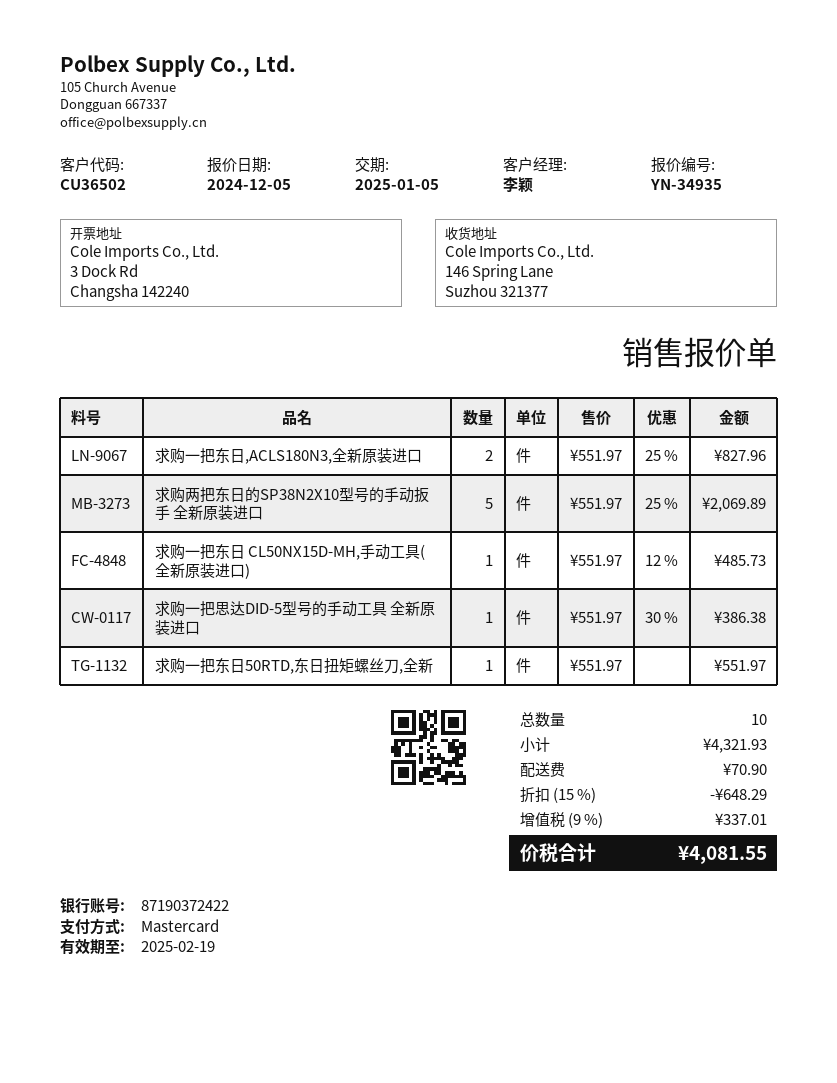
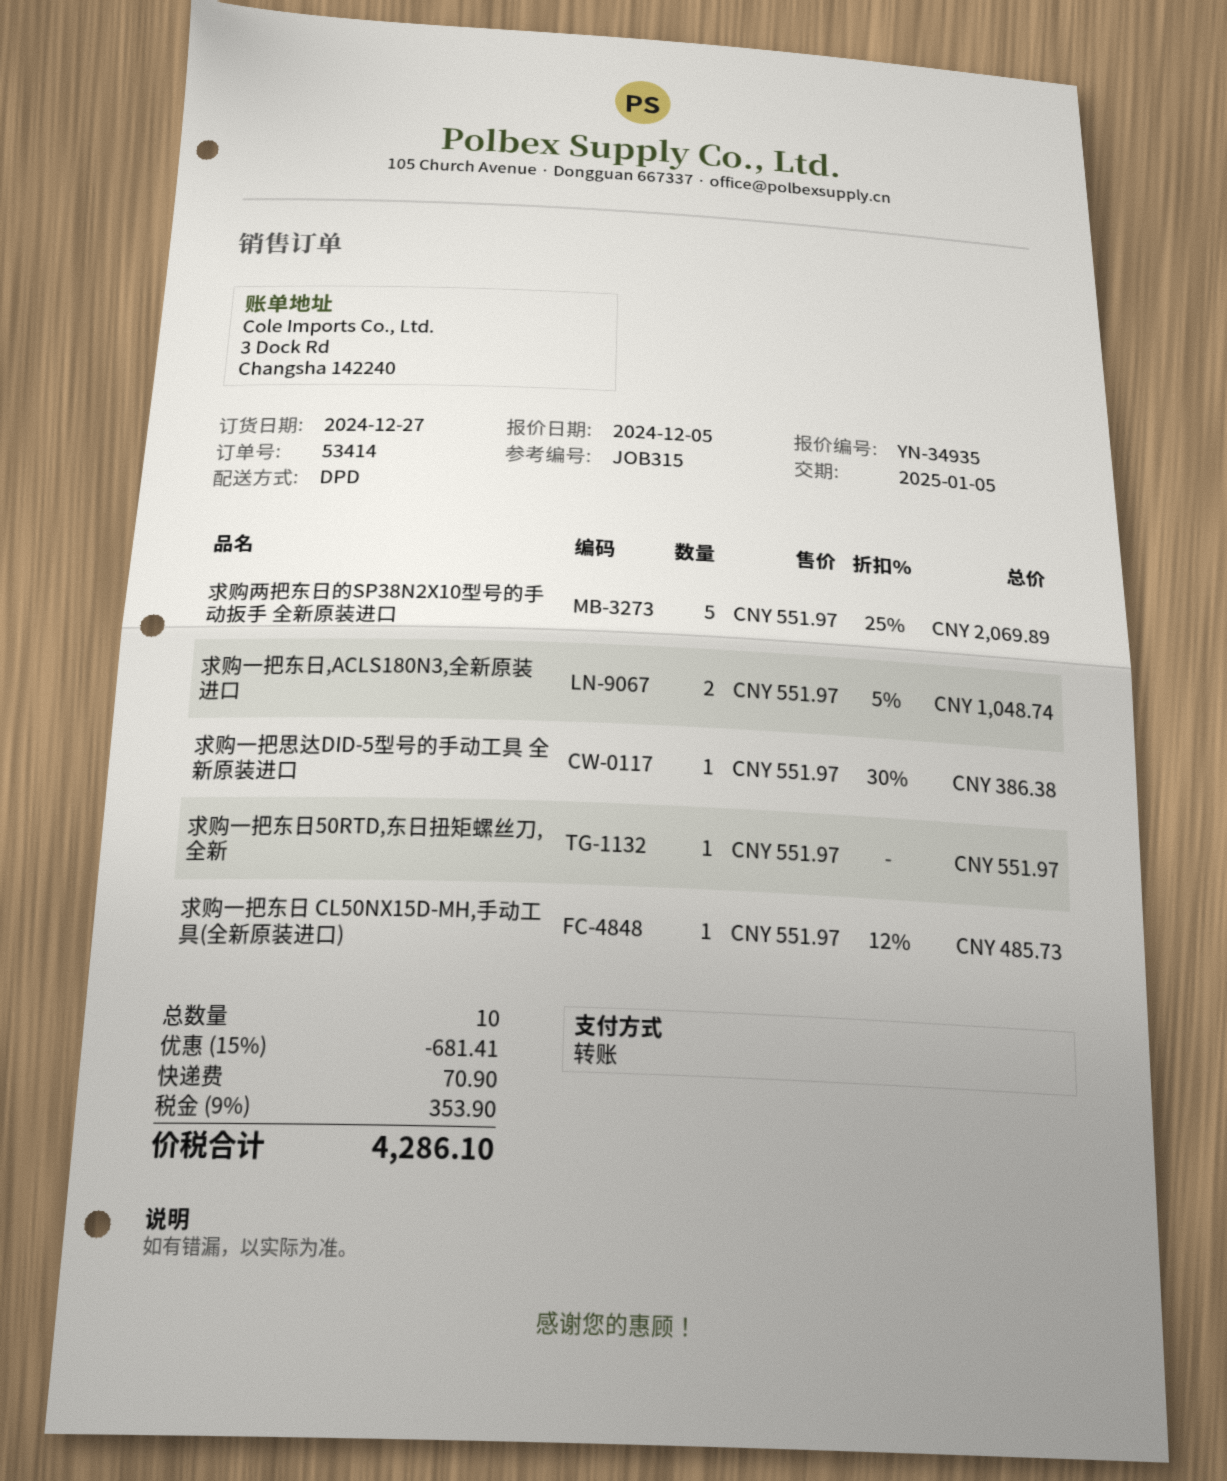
payment method: Mastercard -> bank transfer
求购一把东日,ACLS180N3,全新原装进口: 2 x 551.97 - 25% = 827.96 -> 2 x 551.97 - 5% = 1048.74
discount: 15% = 648.29 -> 15% = 681.41
tax: 9% = 337.01 -> 9% = 353.90
total: 4081.55 -> 4286.10

